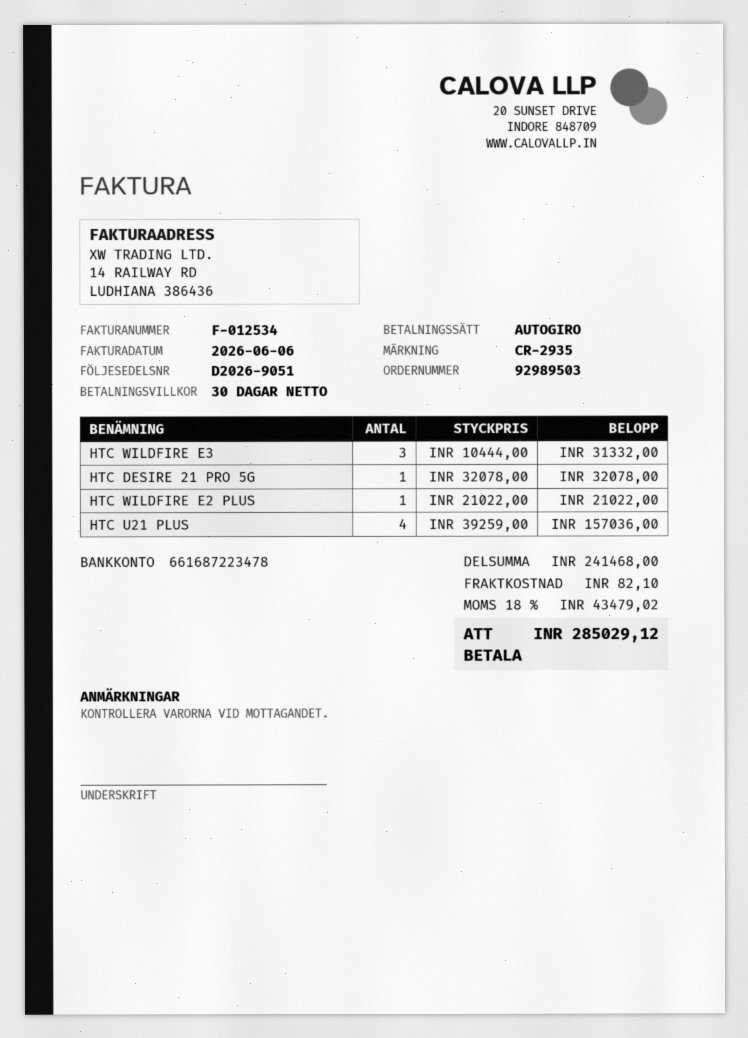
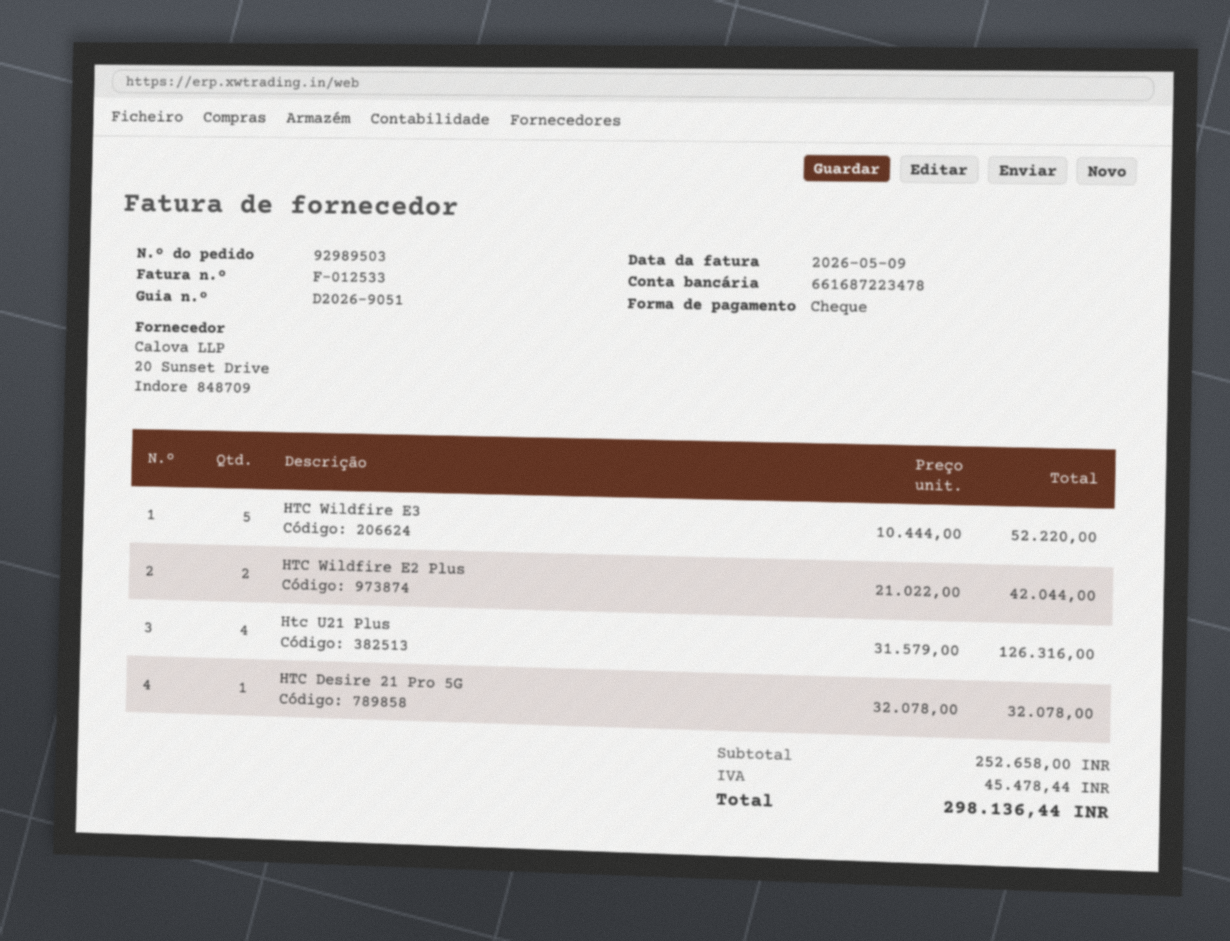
invoice number: F-012534 -> F-012533
invoice date: 2026-06-06 -> 2026-05-09
payment method: direct debit -> cheque
HTC WILDFIRE E3: 3 x 10444.00 = 31332.00 -> 5 x 10444.00 = 52220.00
HTC WILDFIRE E2 PLUS: 1 x 21022.00 = 21022.00 -> 2 x 21022.00 = 42044.00
HTC U21 PLUS: 4 x 39259.00 = 157036.00 -> 4 x 31579.00 = 126316.00
subtotal: 241468.00 -> 252658.00
shipping: 82.10 -> none
tax: 43479.02 -> 45478.44
total: 285029.12 -> 298136.44

